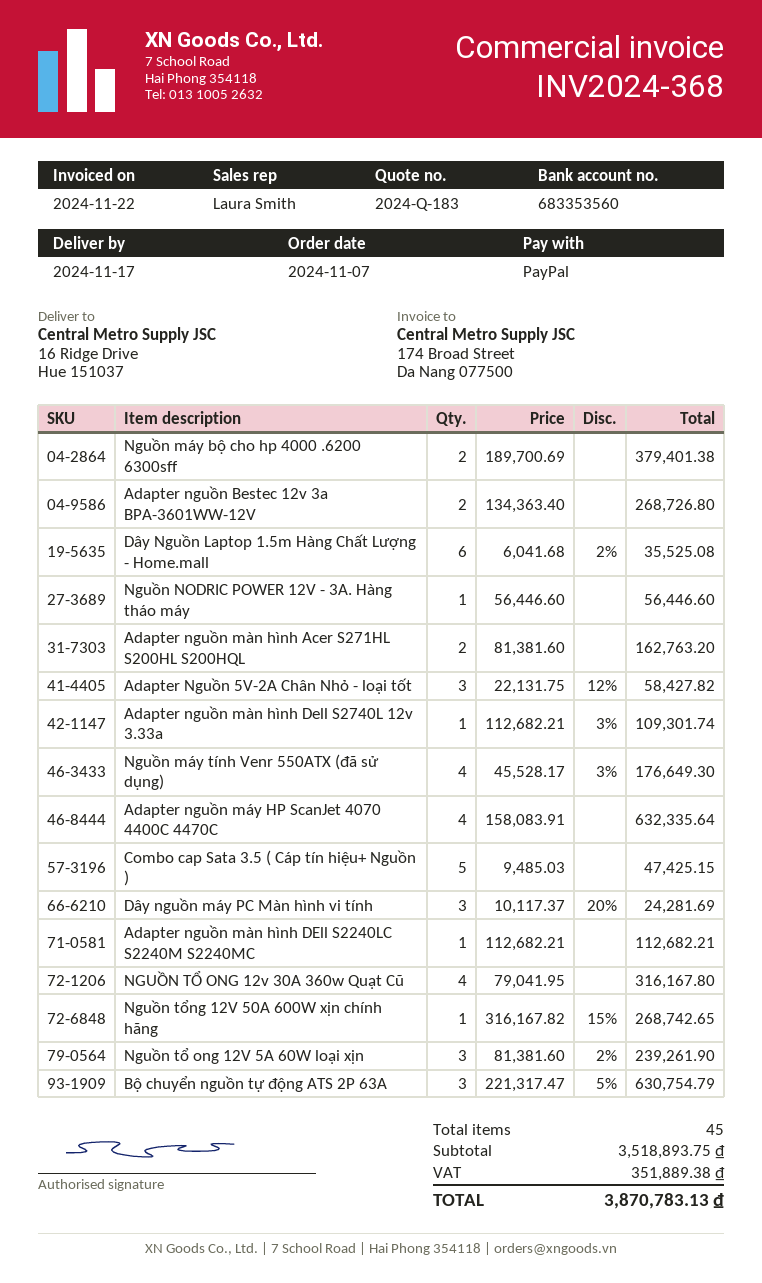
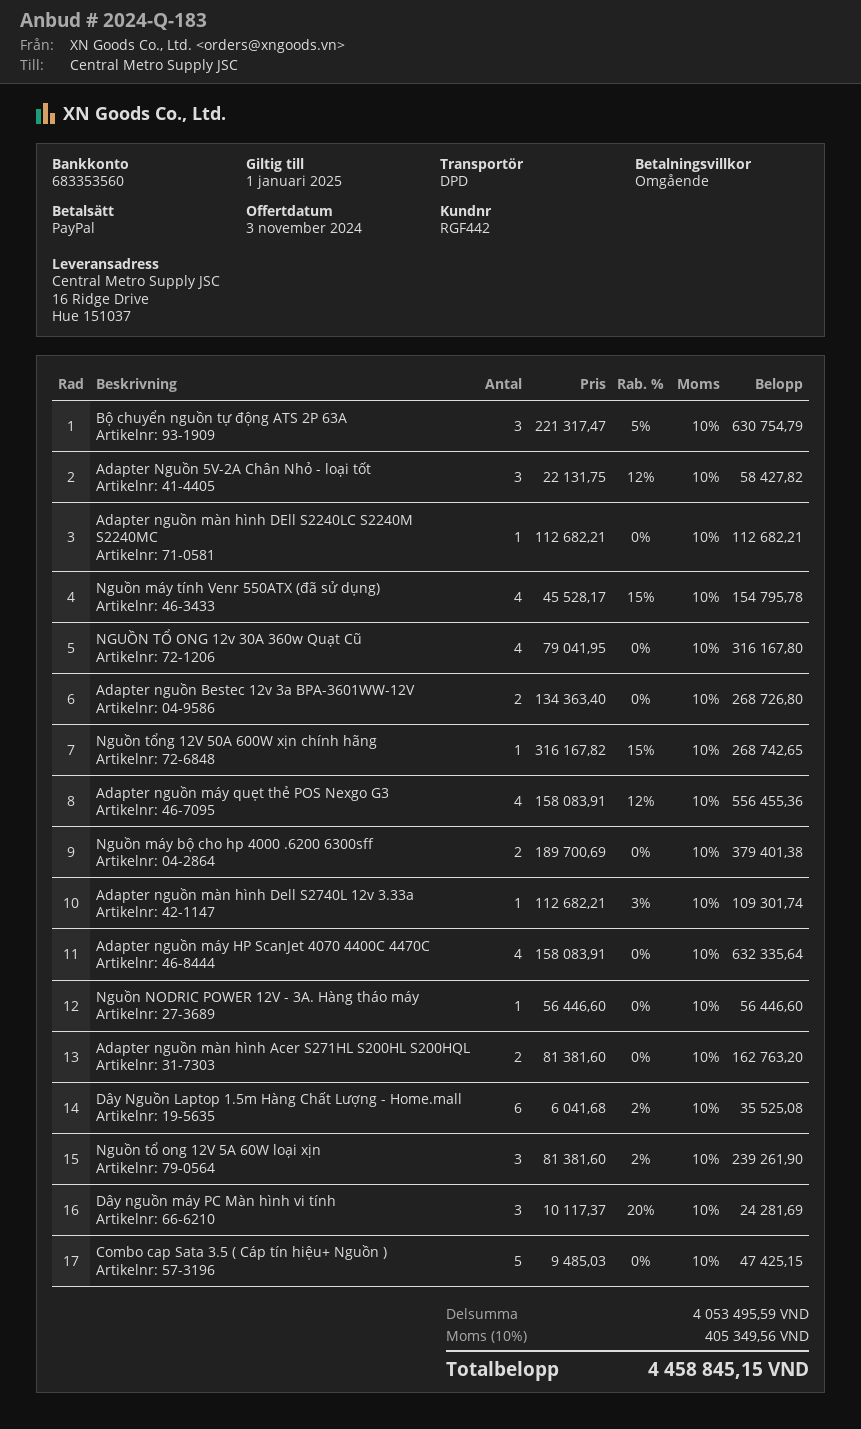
Nguồn máy tính Venr 550ATX (đã sử dụng): 4 x 45528.17 - 3% = 176649.30 -> 4 x 45528.17 - 15% = 154795.78
Adapter nguồn máy quẹt thẻ POS Nexgo G3: none -> 4 x 158083.91 - 12% = 556455.36
subtotal: 3518893.75 -> 4053495.59
tax: 351889.38 -> 405349.56
total: 3870783.13 -> 4458845.15

